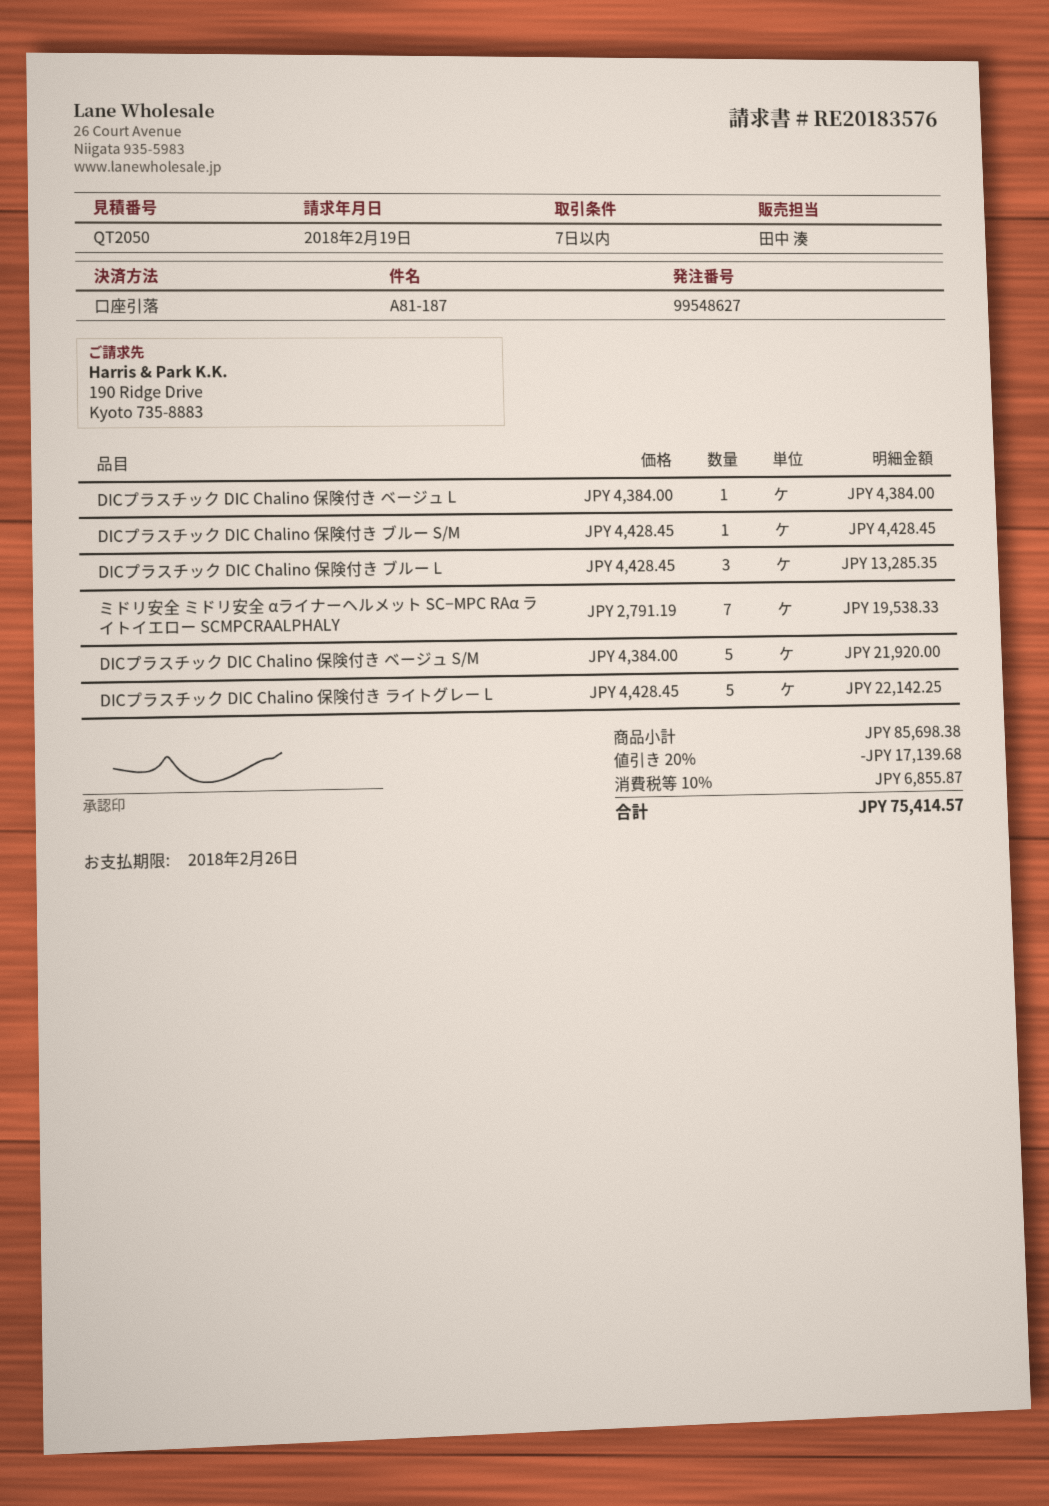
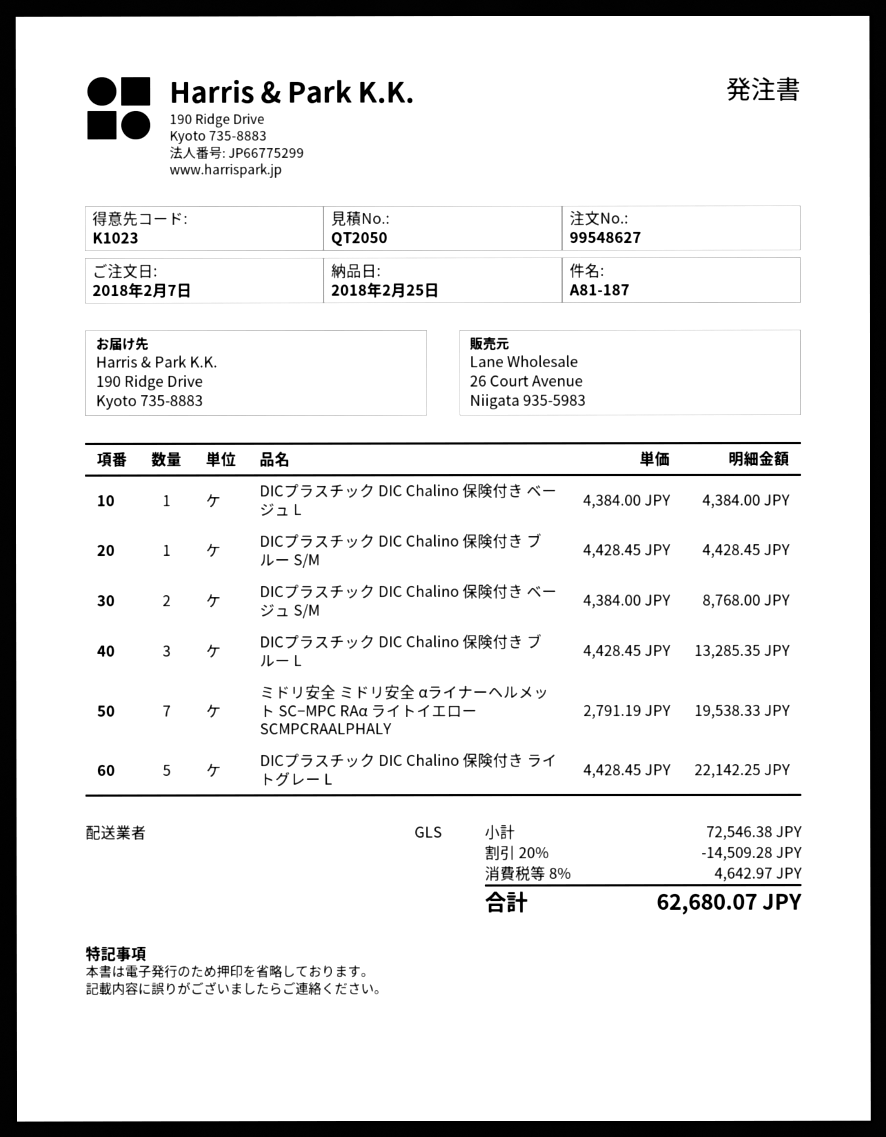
DICプラスチック DIC Chalino 保険付き ベージュ S/M: 5 x 4384.00 = 21920.00 -> 2 x 4384.00 = 8768.00
subtotal: 85698.38 -> 72546.38
discount: 20% = 17139.68 -> 20% = 14509.28
tax: 10% = 6855.87 -> 8% = 4642.97
total: 75414.57 -> 62680.07

